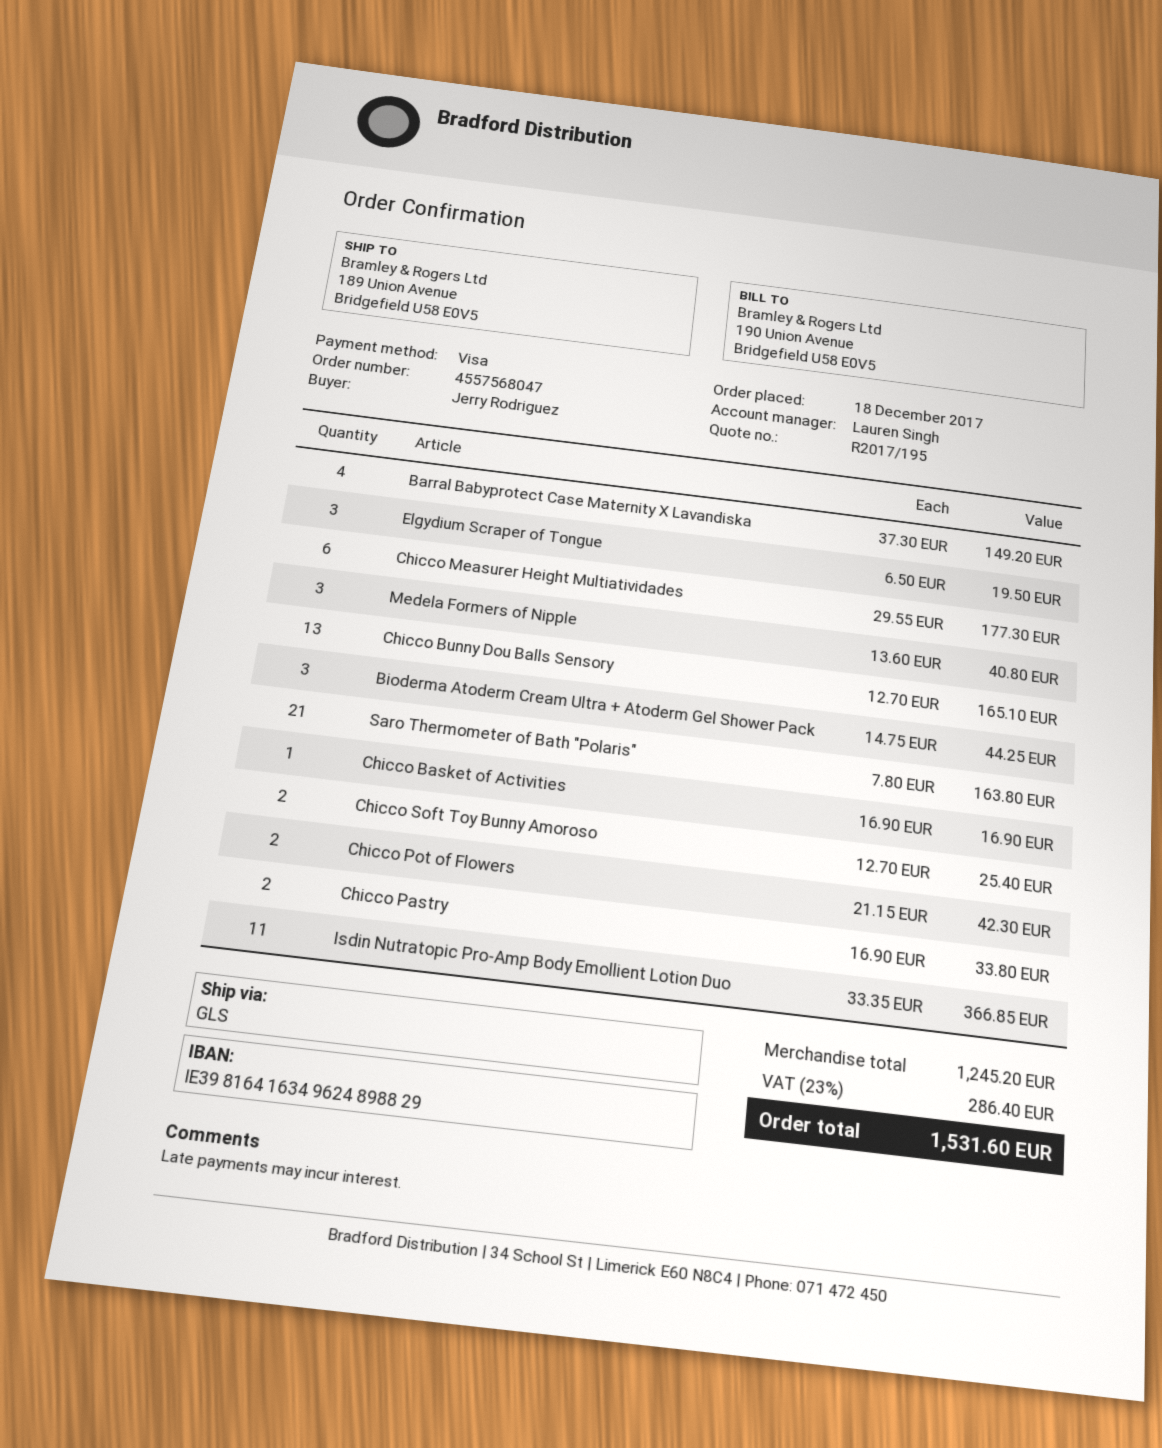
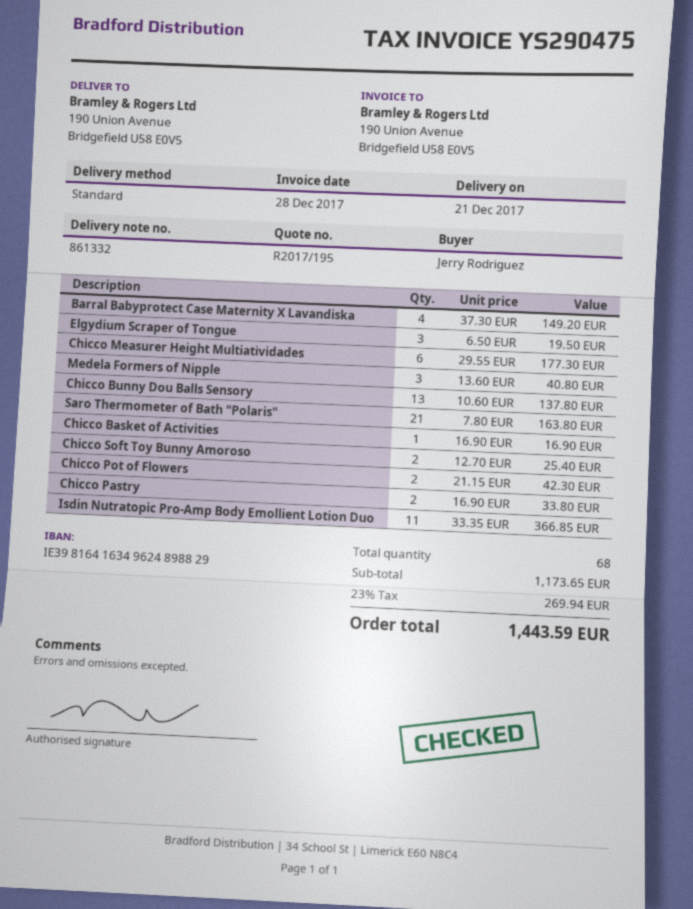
shipping method: GLS -> standard
ship to: 189 Union Avenue, Bridgefield U58 E0V5 -> 190 Union Avenue, Bridgefield U58 E0V5
Chicco Bunny Dou Balls Sensory: 13 x 12.70 = 165.10 -> 13 x 10.60 = 137.80
Bioderma Atoderm Cream Ultra + Atoderm Gel Shower Pack: 3 x 14.75 = 44.25 -> none
subtotal: 1245.20 -> 1173.65
tax: 23% = 286.40 -> 23% = 269.94
total: 1531.60 -> 1443.59

